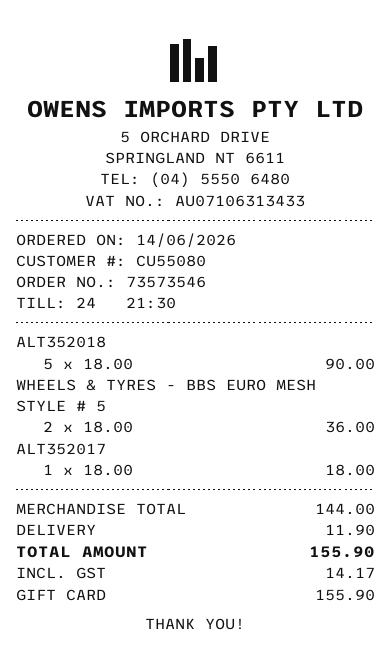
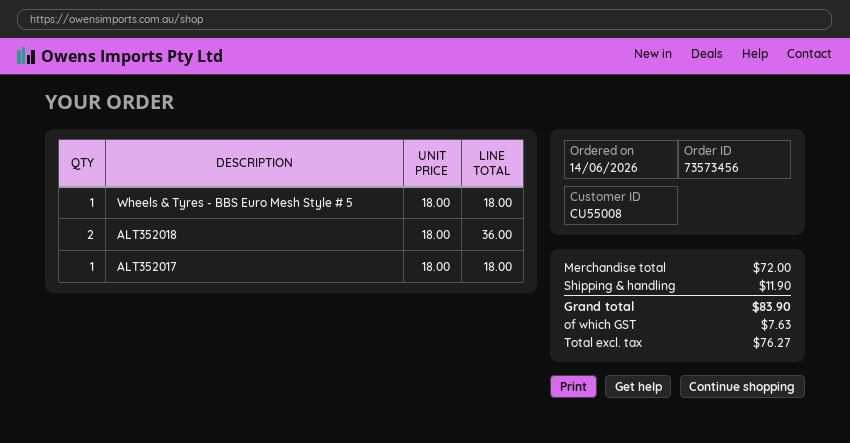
order number: 73573546 -> 73573456
customer number: CU55080 -> CU55008
ALT352018: 5 x 18.00 = 90.00 -> 2 x 18.00 = 36.00
WHEELS & TYRES - BBS EURO MESH STYLE # 5: 2 x 18.00 = 36.00 -> 1 x 18.00 = 18.00
subtotal: 144.00 -> 72.00
tax: 14.17 -> 7.63
total: 155.90 -> 83.90

